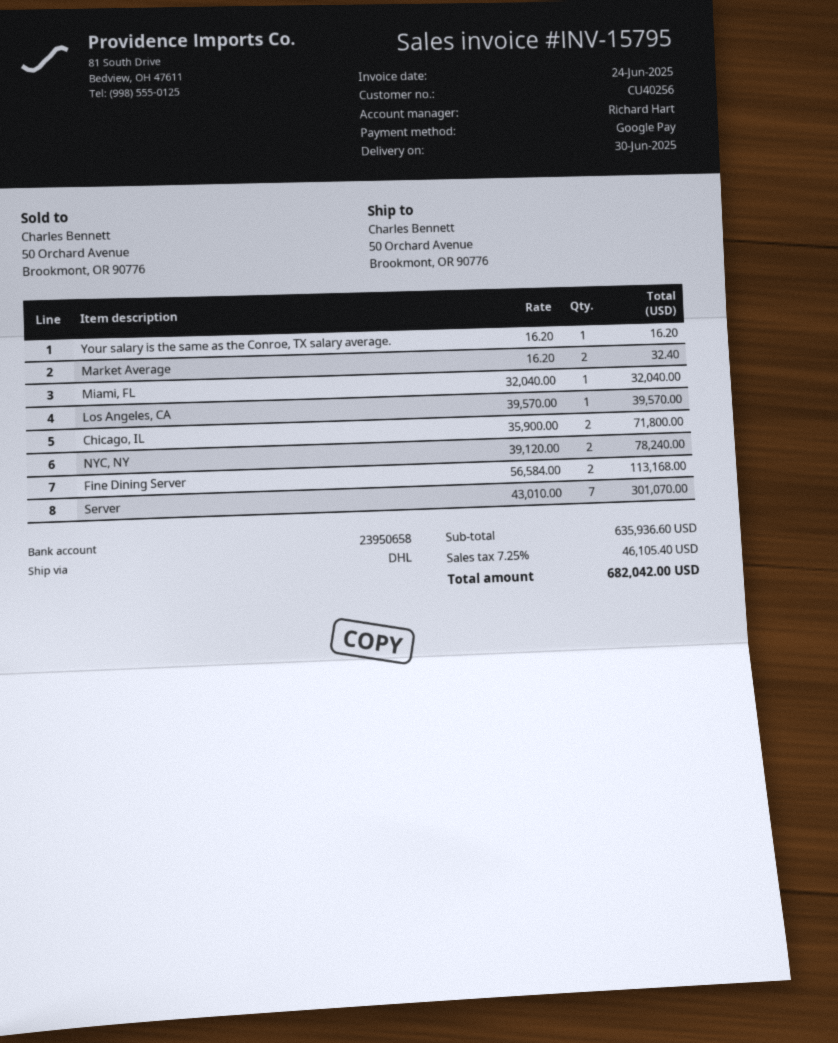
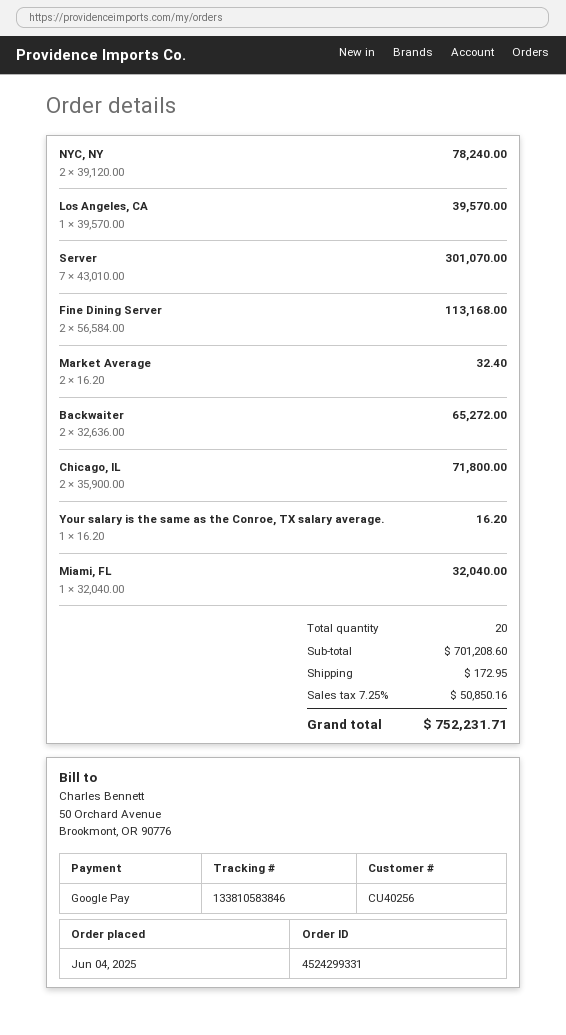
Backwaiter: none -> 2 x 32636.00 = 65272.00
subtotal: 635936.60 -> 701208.60
shipping: none -> 172.95
tax: 7.25% = 46105.40 -> 7.25% = 50850.16
total: 682042.00 -> 752231.71

